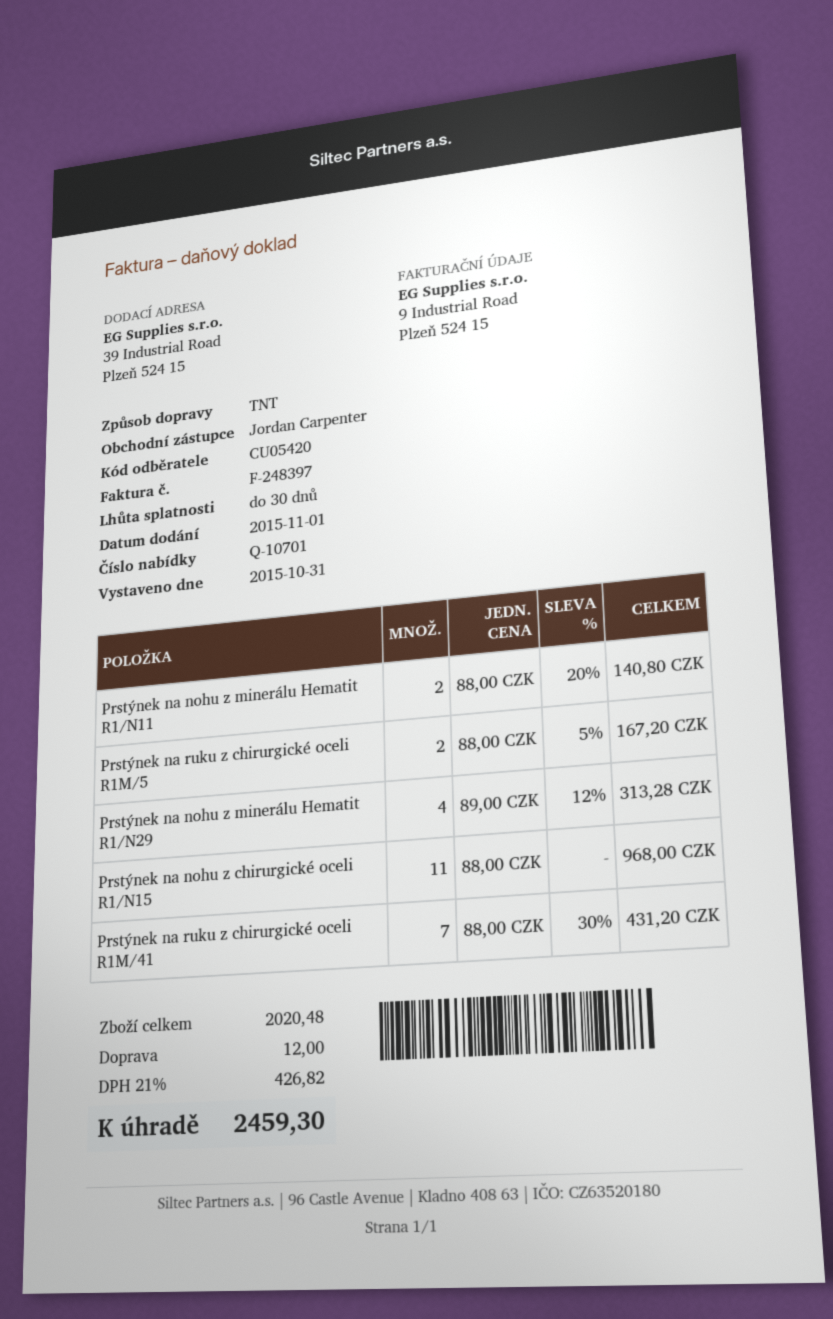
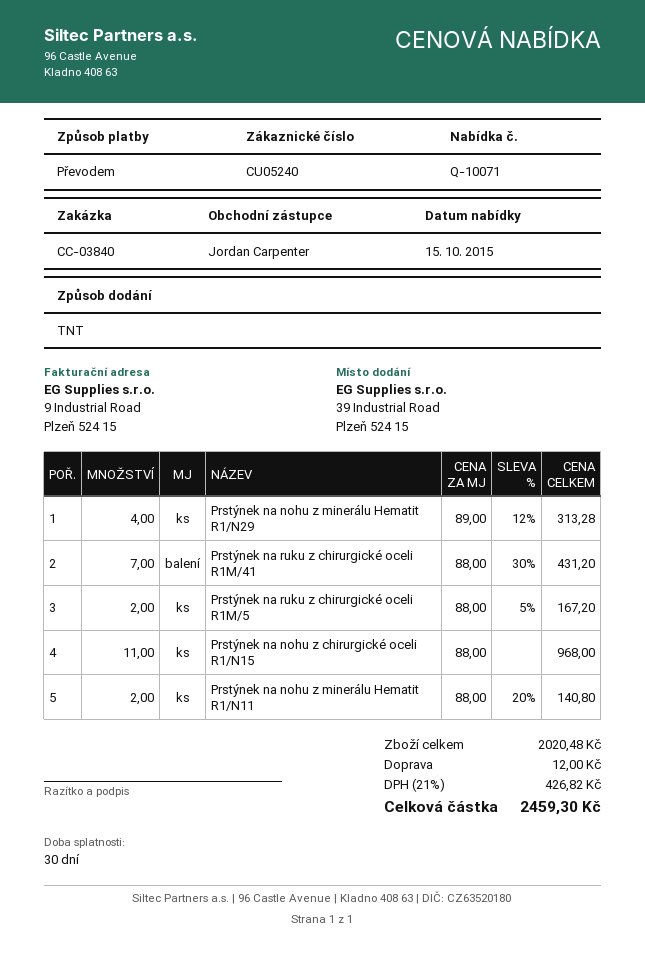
quote number: Q-10701 -> Q-10071
customer number: CU05420 -> CU05240

